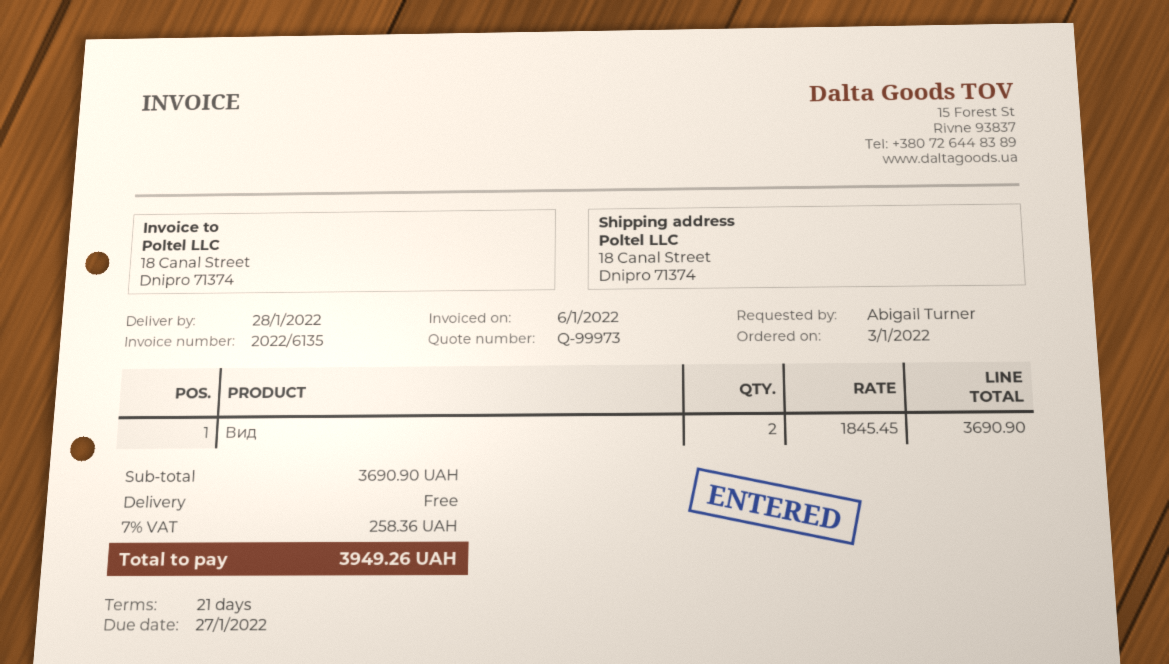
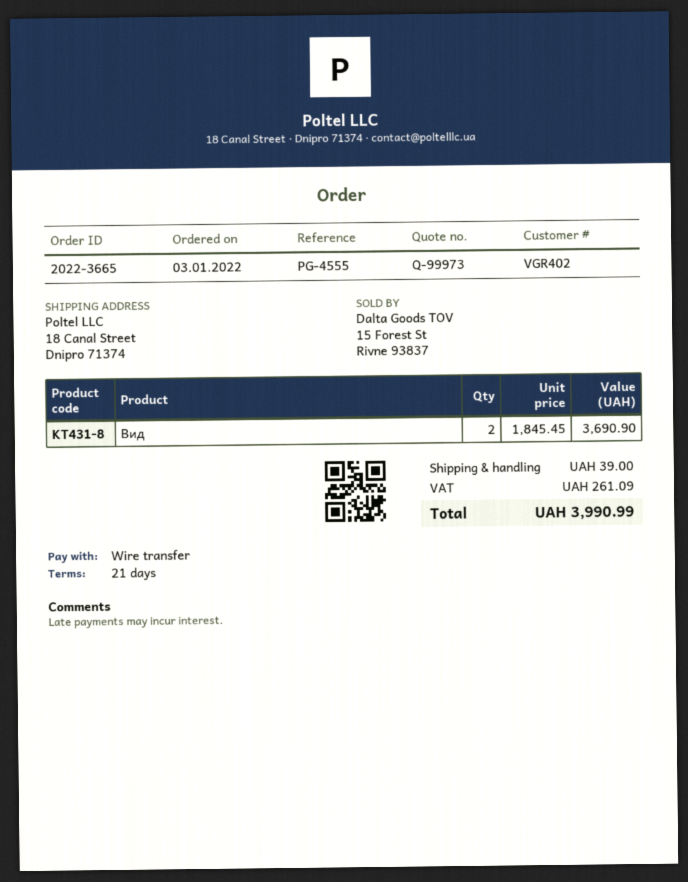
shipping: 0.00 -> 39.00
tax: 258.36 -> 261.09
total: 3949.26 -> 3990.99

